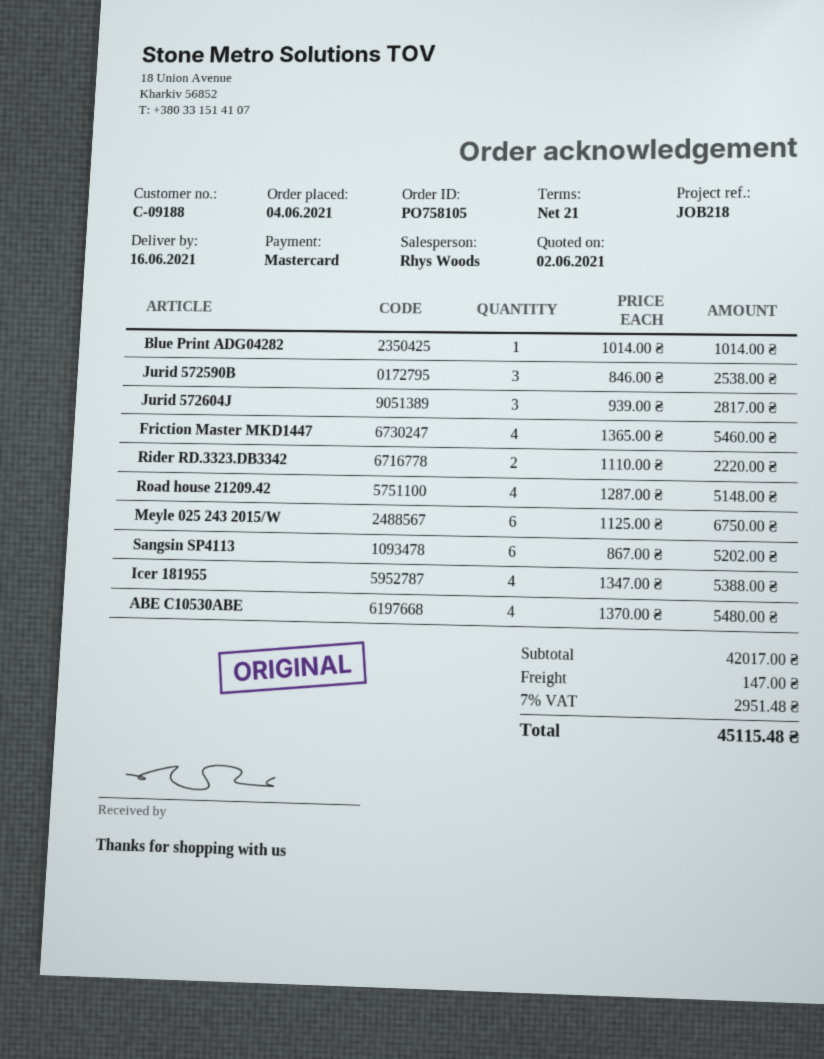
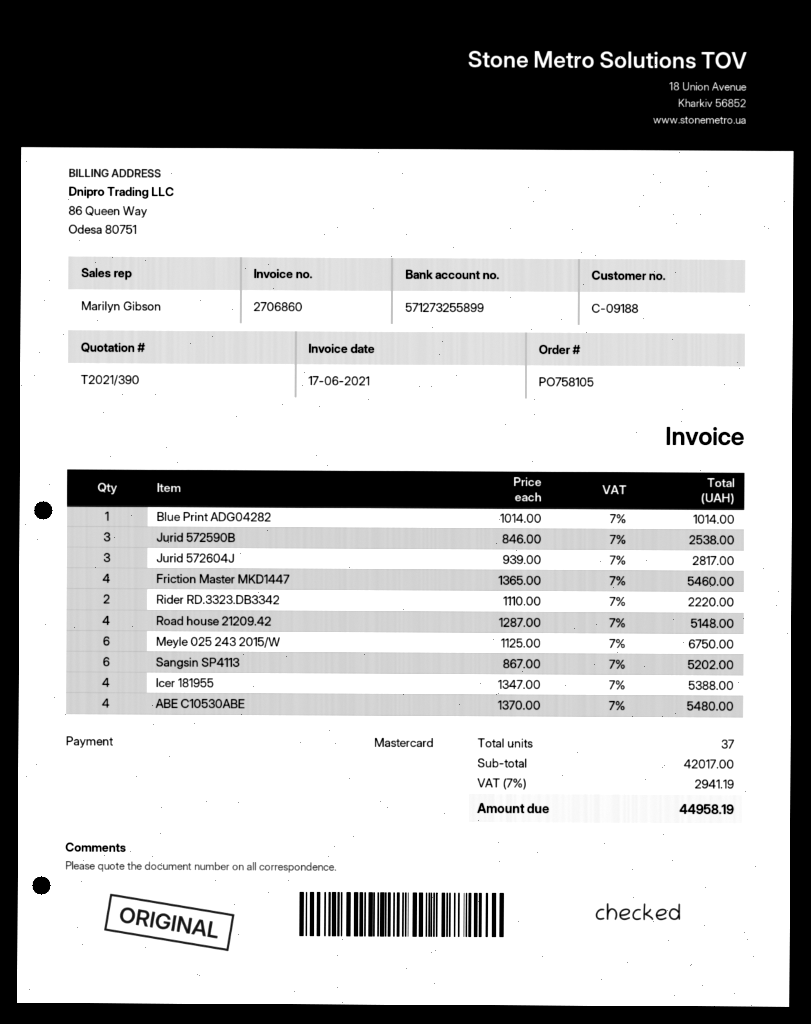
sales rep: Rhys Woods -> Marilyn Gibson
shipping: 147.00 -> none
tax: 7% = 2951.48 -> 7% = 2941.19
total: 45115.48 -> 44958.19

